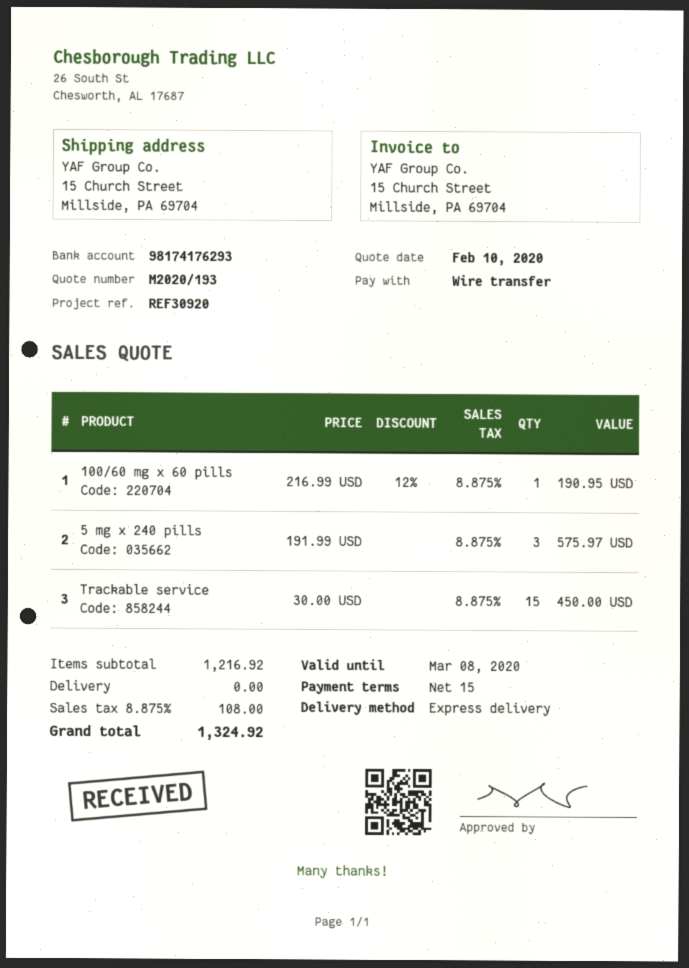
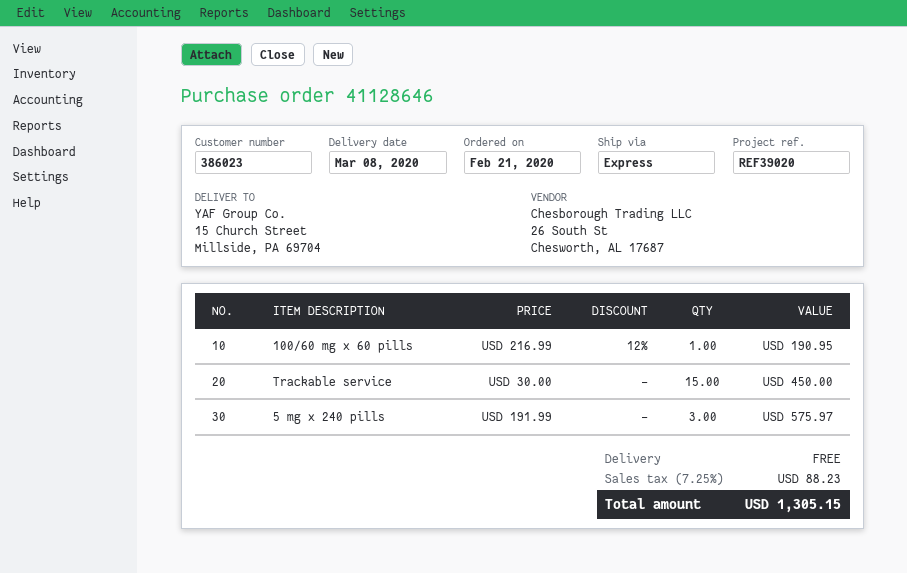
reference: REF30920 -> REF39020
tax: 8.875% = 108.00 -> 7.25% = 88.23
total: 1324.92 -> 1305.15

